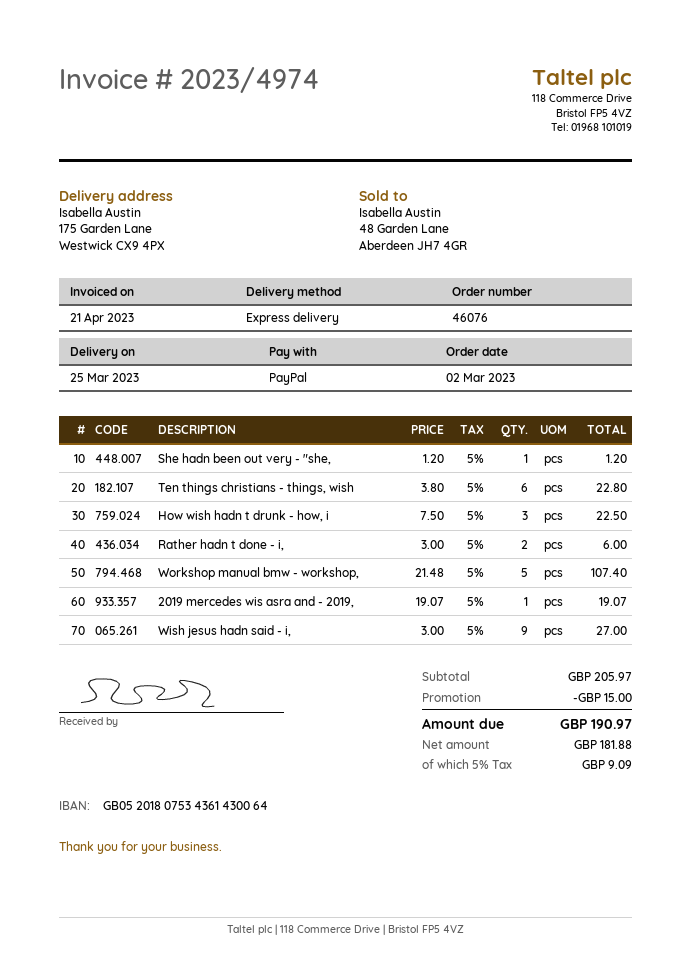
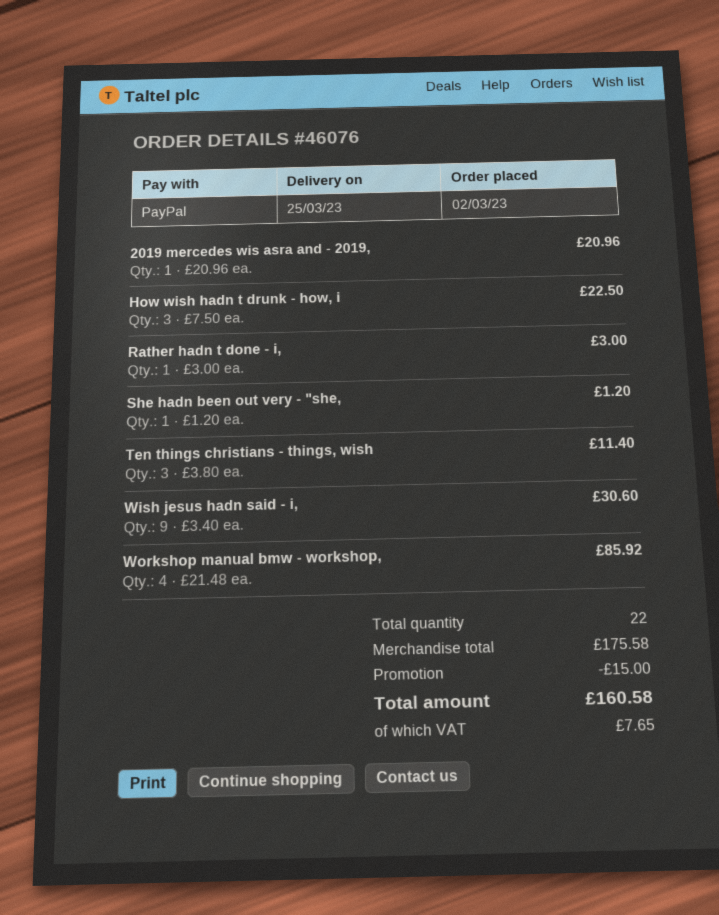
Ten things christians - things, wish: 6 x 3.80 = 22.80 -> 3 x 3.80 = 11.40
Rather hadn t done - i,: 2 x 3.00 = 6.00 -> 1 x 3.00 = 3.00
Workshop manual bmw - workshop,: 5 x 21.48 = 107.40 -> 4 x 21.48 = 85.92
2019 mercedes wis asra and - 2019,: 1 x 19.07 = 19.07 -> 1 x 20.96 = 20.96
Wish jesus hadn said - i,: 9 x 3.00 = 27.00 -> 9 x 3.40 = 30.60
subtotal: 205.97 -> 175.58
tax: 9.09 -> 7.65
total: 190.97 -> 160.58

